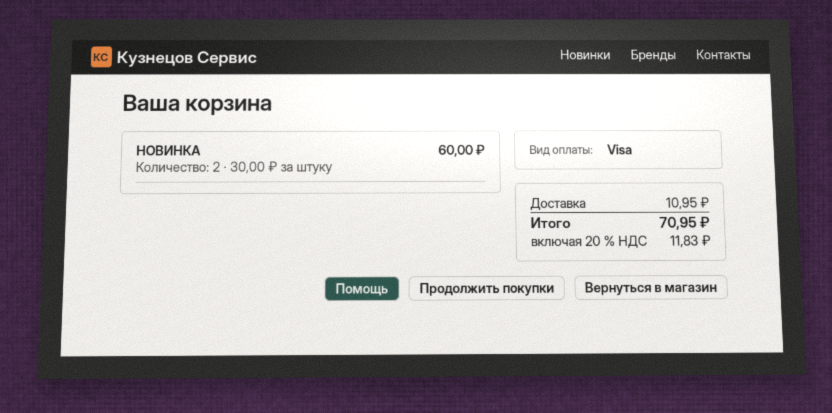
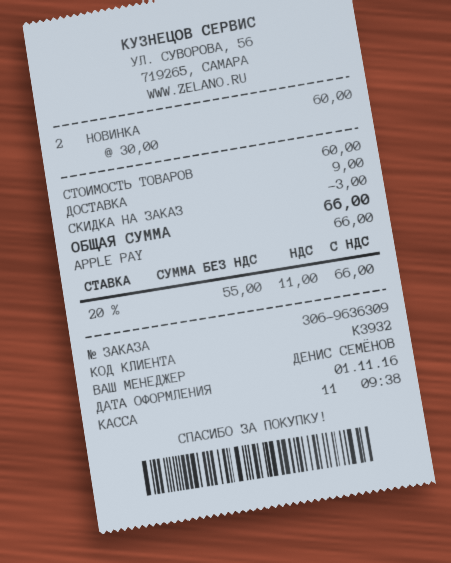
payment method: Visa -> Apple Pay
discount: none -> 3.00
shipping: 10.95 -> 9.00
tax: 20% = 11.83 -> 20% = 11.00
total: 70.95 -> 66.00

